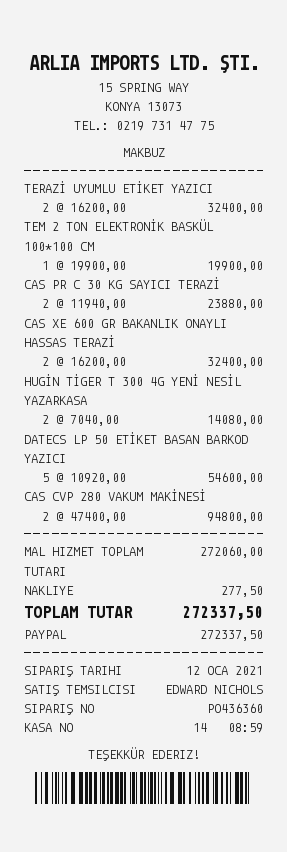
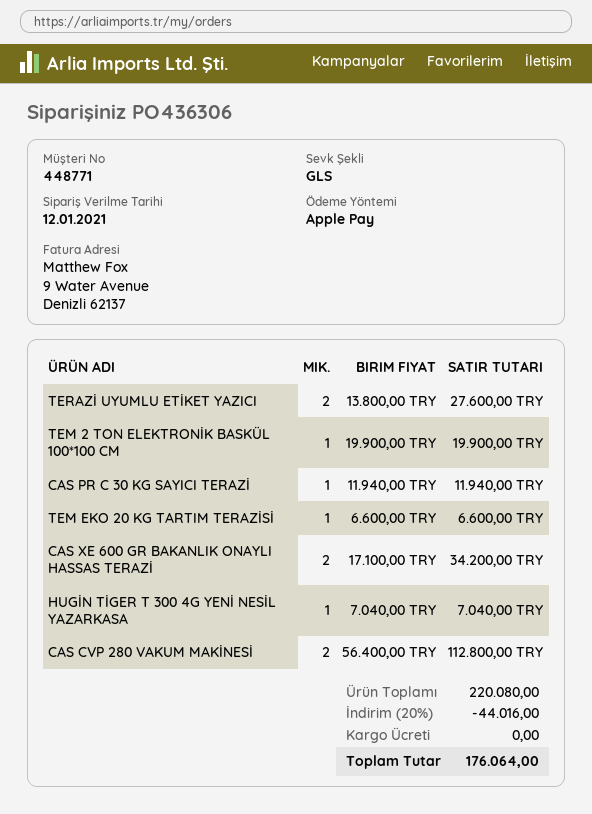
order number: PO436360 -> PO436306
payment method: PayPal -> Apple Pay
TERAZİ UYUMLU ETİKET YAZICI: 2 x 16200.00 = 32400.00 -> 2 x 13800.00 = 27600.00
CAS PR C 30 KG SAYICI TERAZİ: 2 x 11940.00 = 23880.00 -> 1 x 11940.00 = 11940.00
CAS XE 600 GR BAKANLIK ONAYLI HASSAS TERAZİ: 2 x 16200.00 = 32400.00 -> 2 x 17100.00 = 34200.00
HUGİN TİGER T 300 4G YENİ NESİL YAZARKASA: 2 x 7040.00 = 14080.00 -> 1 x 7040.00 = 7040.00
DATECS LP 50 ETİKET BASAN BARKOD YAZICI: 5 x 10920.00 = 54600.00 -> none
CAS CVP 280 VAKUM MAKİNESİ: 2 x 47400.00 = 94800.00 -> 2 x 56400.00 = 112800.00
TEM EKO 20 KG TARTIM TERAZİSİ: none -> 1 x 6600.00 = 6600.00
subtotal: 272060.00 -> 220080.00
discount: none -> 20% = 44016.00
shipping: 277.50 -> 0.00
total: 272337.50 -> 176064.00

